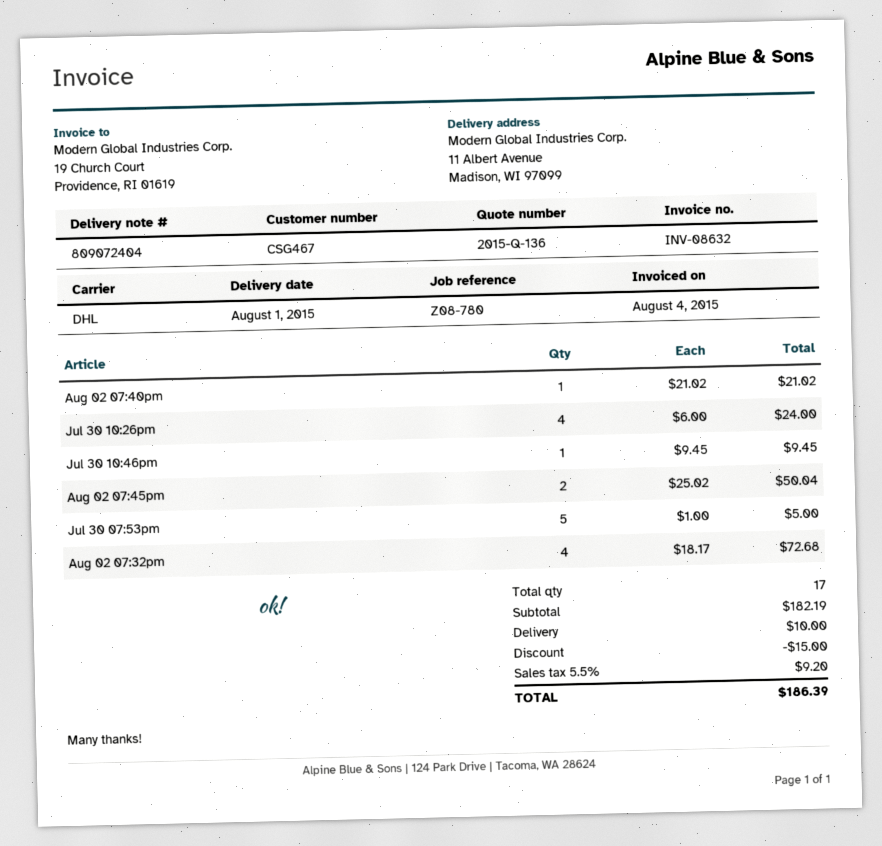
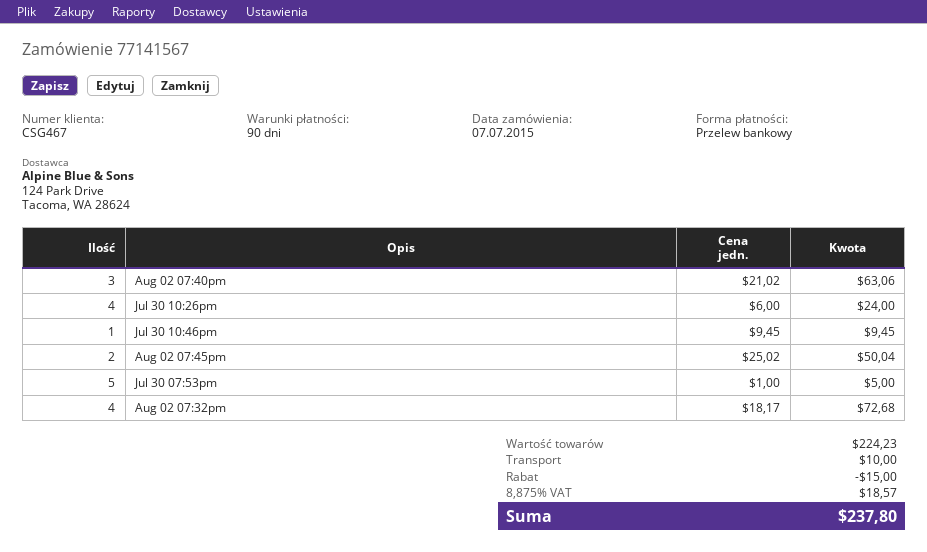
Aug 02 07:40pm: 1 x 21.02 = 21.02 -> 3 x 21.02 = 63.06
subtotal: 182.19 -> 224.23
tax: 5.5% = 9.20 -> 8.875% = 18.57
total: 186.39 -> 237.80

